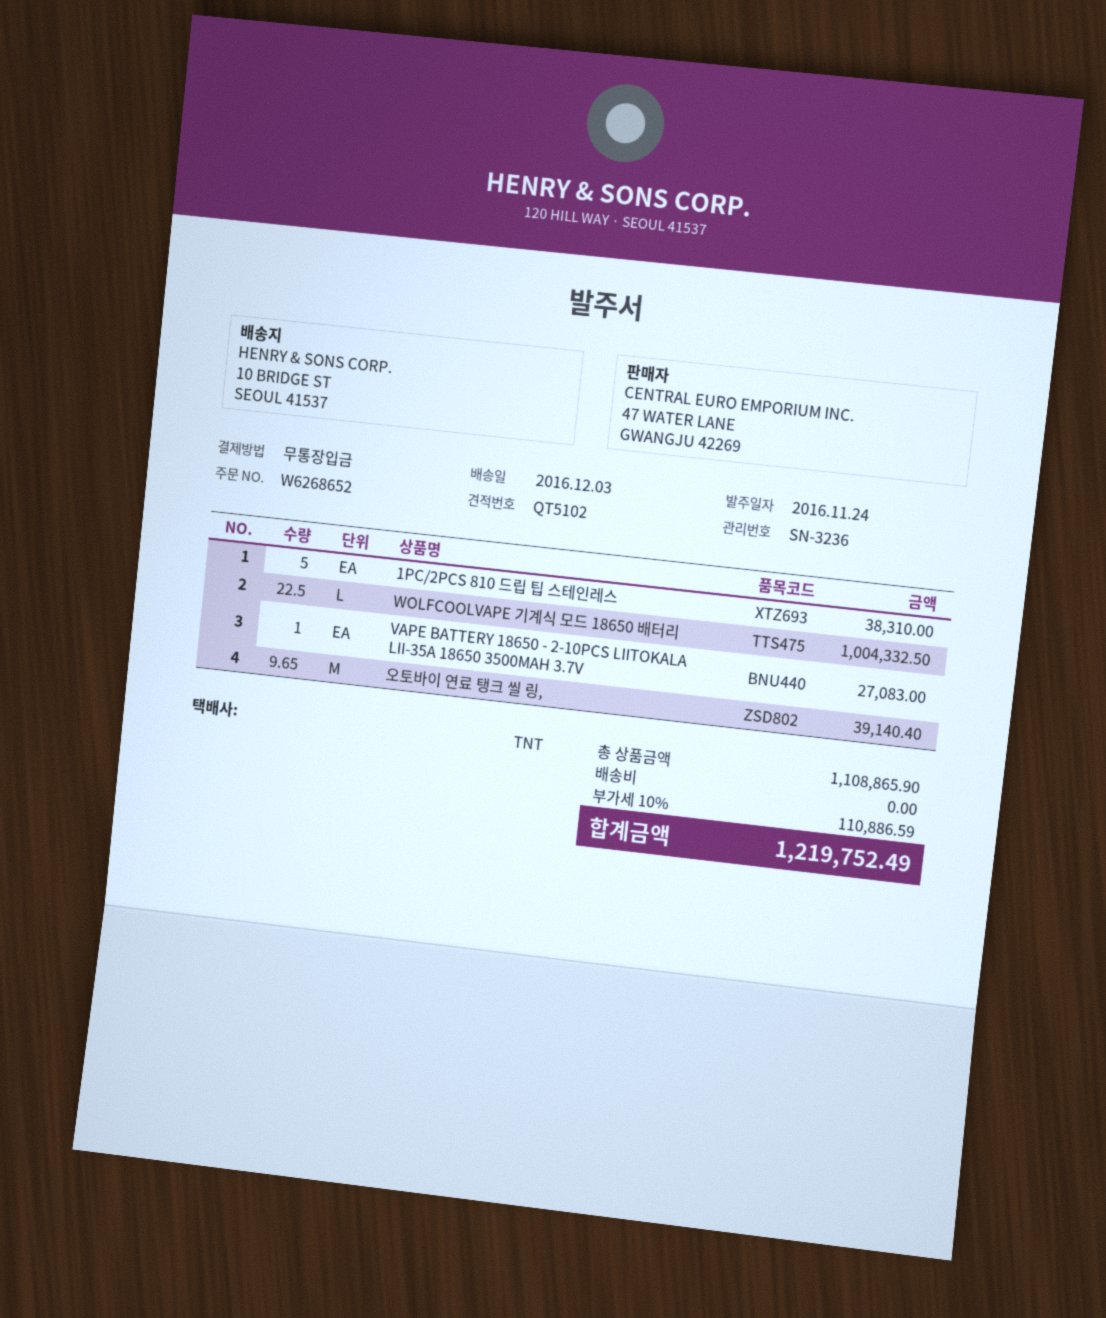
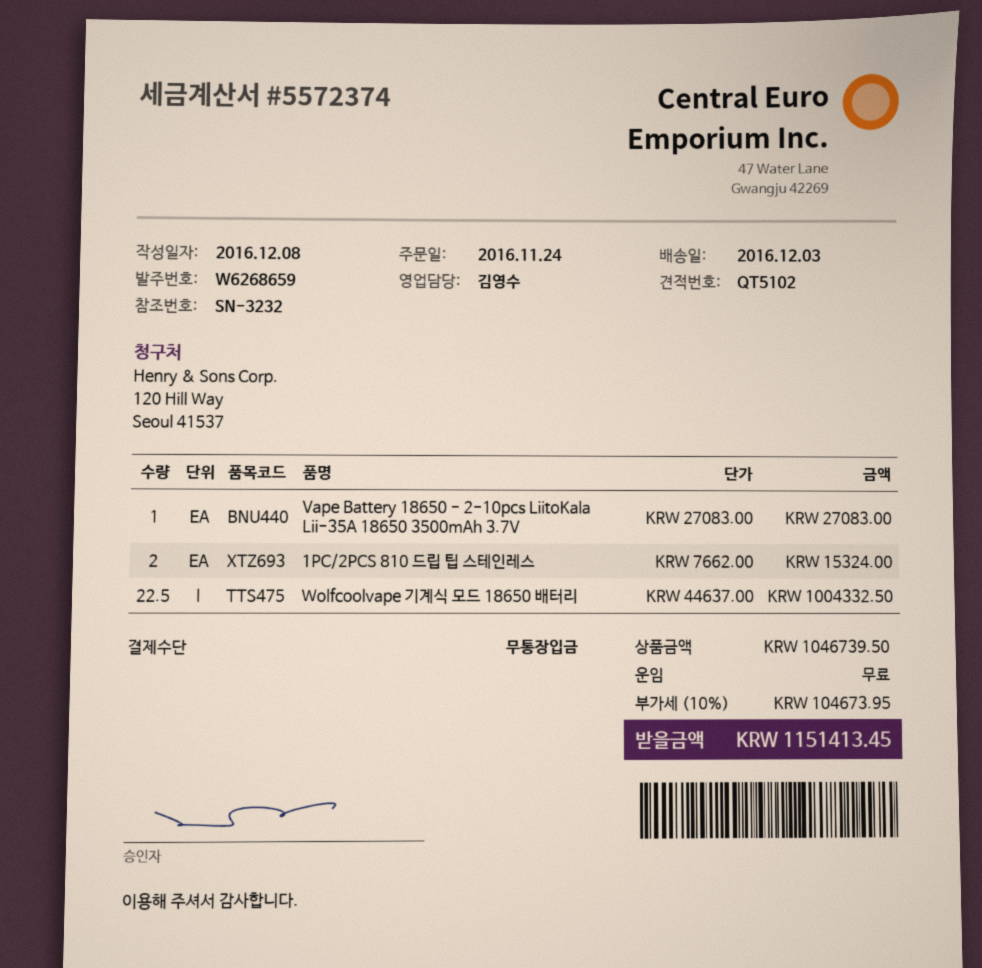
order number: W6268652 -> W6268659
reference: SN-3236 -> SN-3232
1PC/2PCS 810 드립 팁 스테인레스: 5 for 38310.00 -> 2 for 15324.00
오토바이 연료 탱크 씰 링,: 9.65 for 39140.40 -> none
subtotal: 1108865.90 -> 1046739.50
tax: 10% = 110886.59 -> 10% = 104673.95
total: 1219752.49 -> 1151413.45

